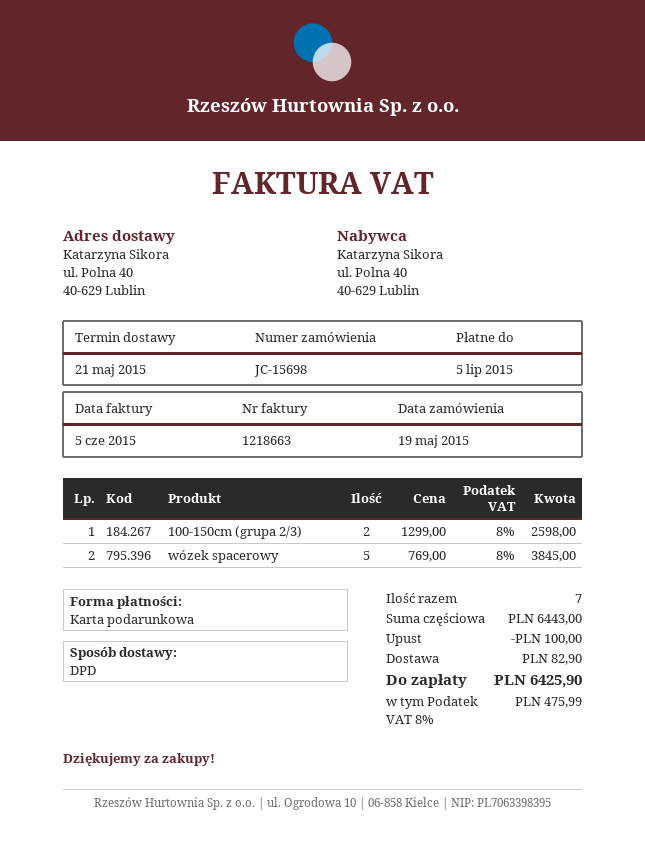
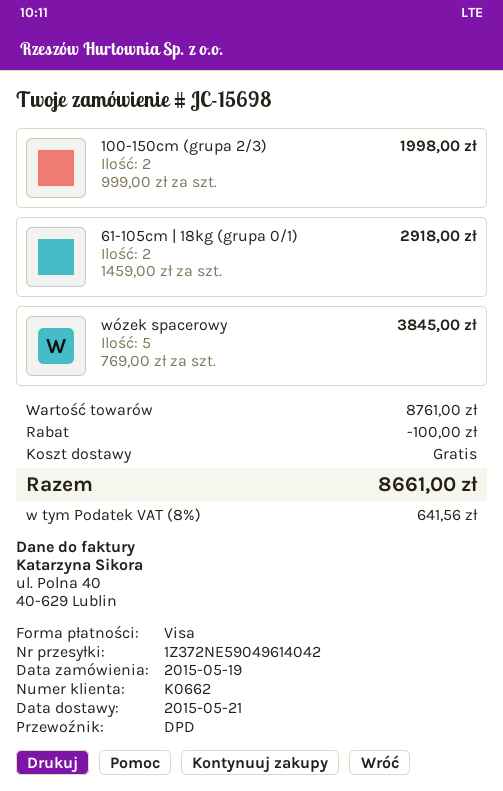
payment method: gift card -> Visa
100-150cm (grupa 2/3): 2 x 1299.00 = 2598.00 -> 2 x 999.00 = 1998.00
61-105cm | 18kg (grupa 0/1): none -> 2 x 1459.00 = 2918.00
subtotal: 6443.00 -> 8761.00
shipping: 82.90 -> 0.00
tax: 8% = 475.99 -> 8% = 641.56
total: 6425.90 -> 8661.00

